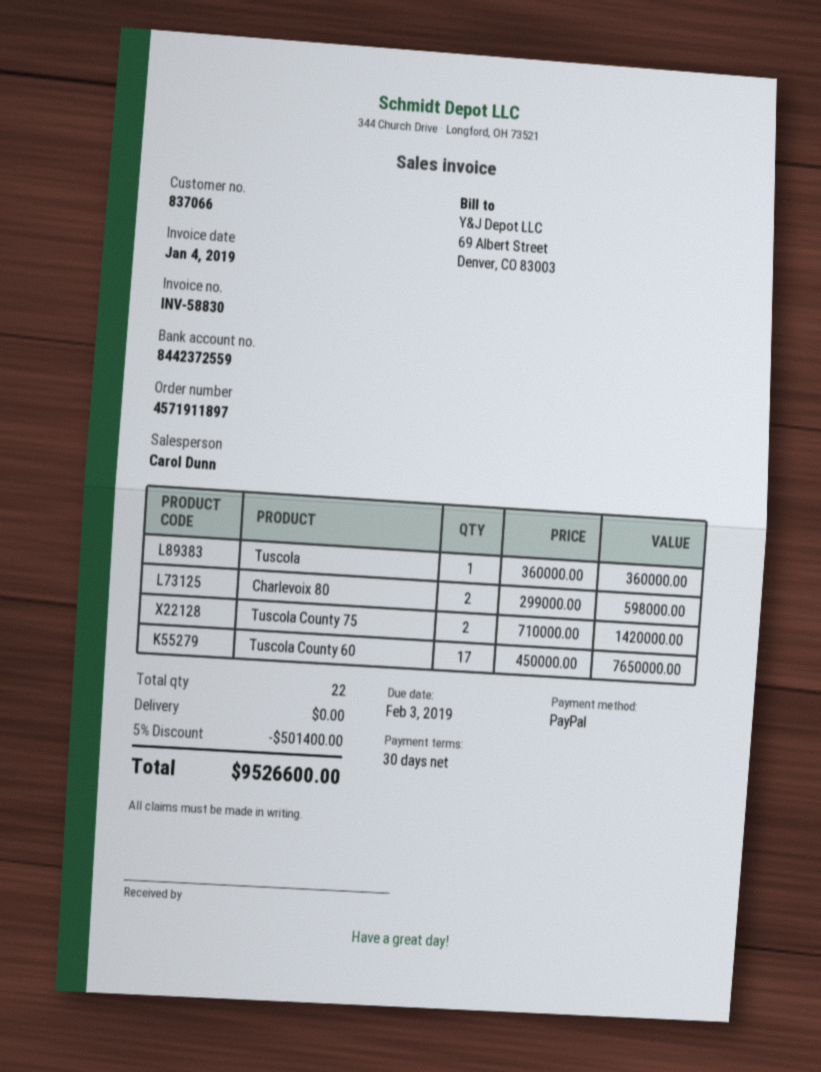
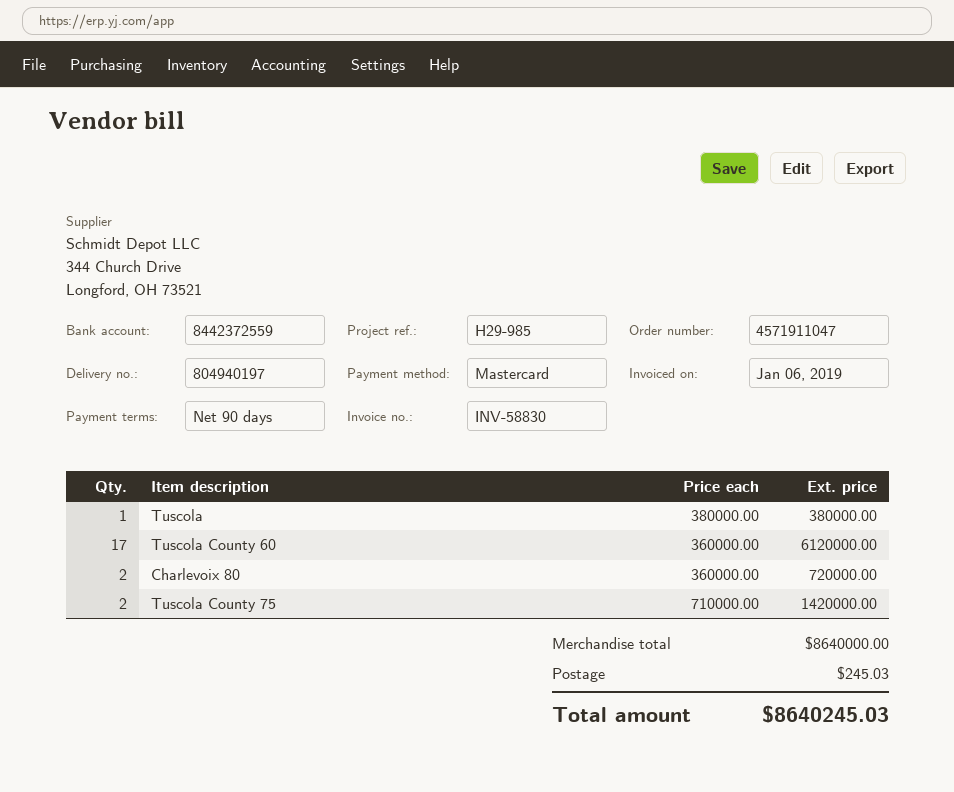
order number: 4571911897 -> 4571911047
invoice date: 2019-01-04 -> 2019-01-06
payment terms: 30 days -> 90 days
payment method: PayPal -> Mastercard
Tuscola: 1 x 360000.00 = 360000.00 -> 1 x 380000.00 = 380000.00
Charlevoix 80: 2 x 299000.00 = 598000.00 -> 2 x 360000.00 = 720000.00
Tuscola County 60: 17 x 450000.00 = 7650000.00 -> 17 x 360000.00 = 6120000.00
discount: 5% = 501400.00 -> none
shipping: 0.00 -> 245.03
total: 9526600.00 -> 8640245.03

